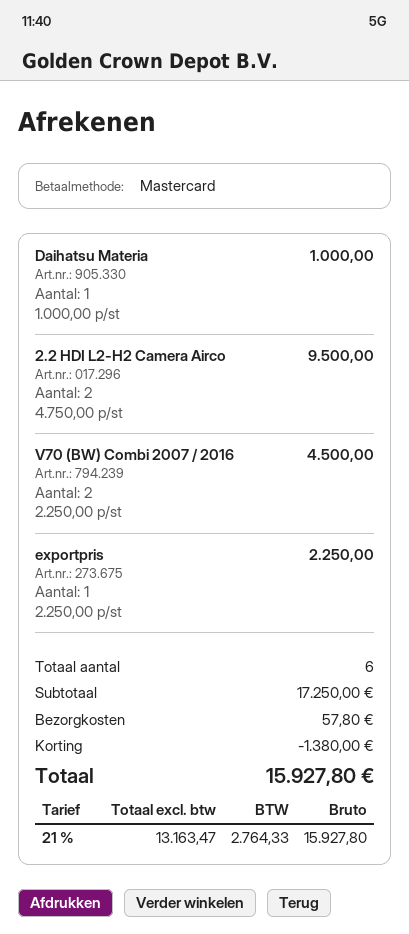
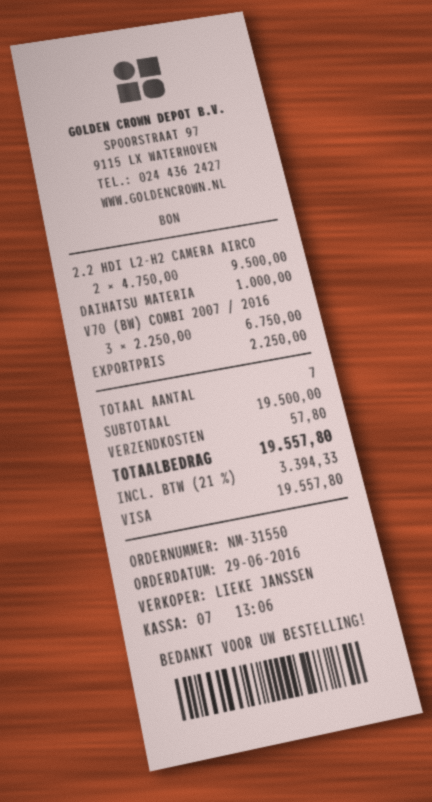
payment method: Mastercard -> Visa
V70 (BW) Combi 2007 / 2016: 2 x 2250.00 = 4500.00 -> 3 x 2250.00 = 6750.00
total quantity: 6 -> 7
subtotal: 17250.00 -> 19500.00
discount: 1380.00 -> none
tax: 21% = 2764.33 -> 21% = 3394.33
total: 15927.80 -> 19557.80

